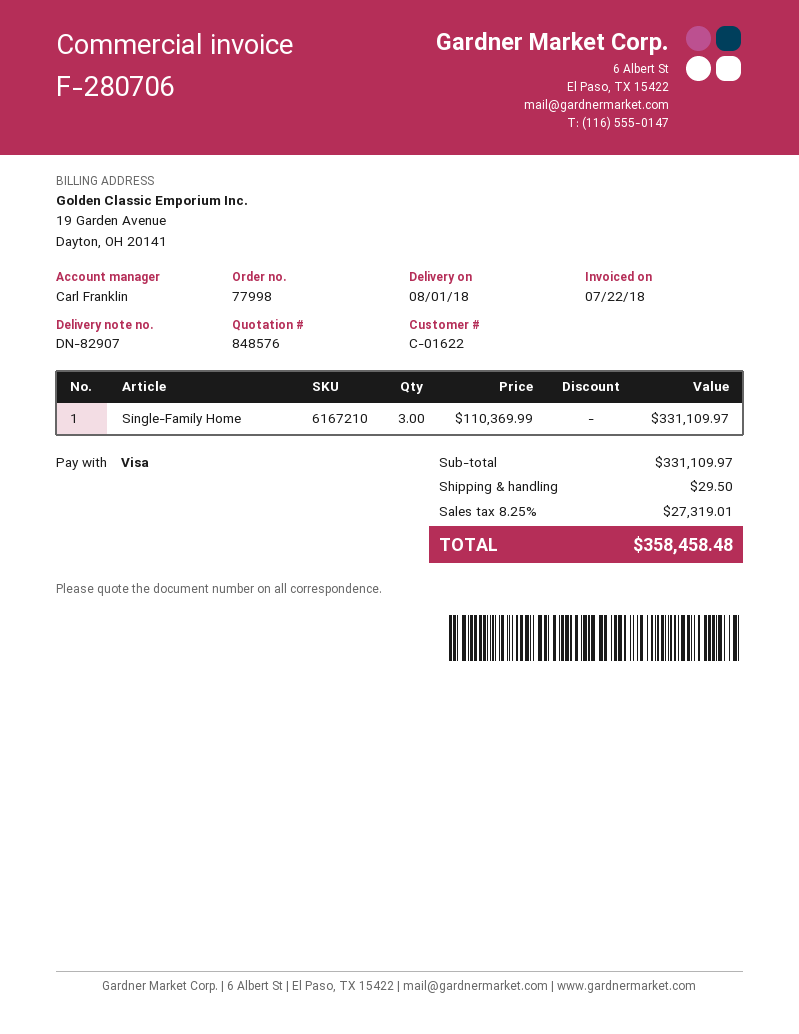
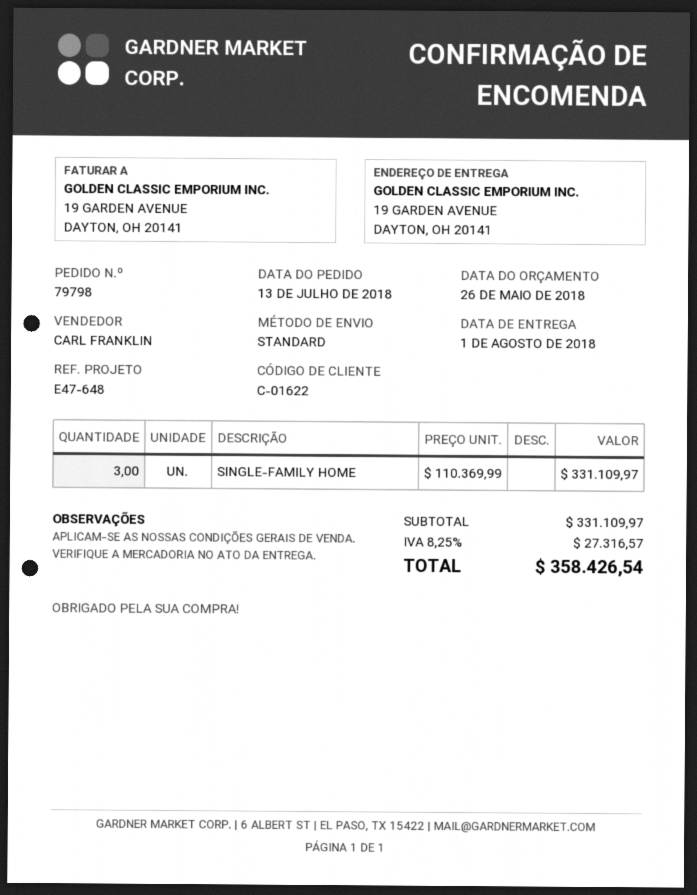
order number: 77998 -> 79798
shipping: 29.50 -> none
tax: 8.25% = 27319.01 -> 8.25% = 27316.57
total: 358458.48 -> 358426.54

